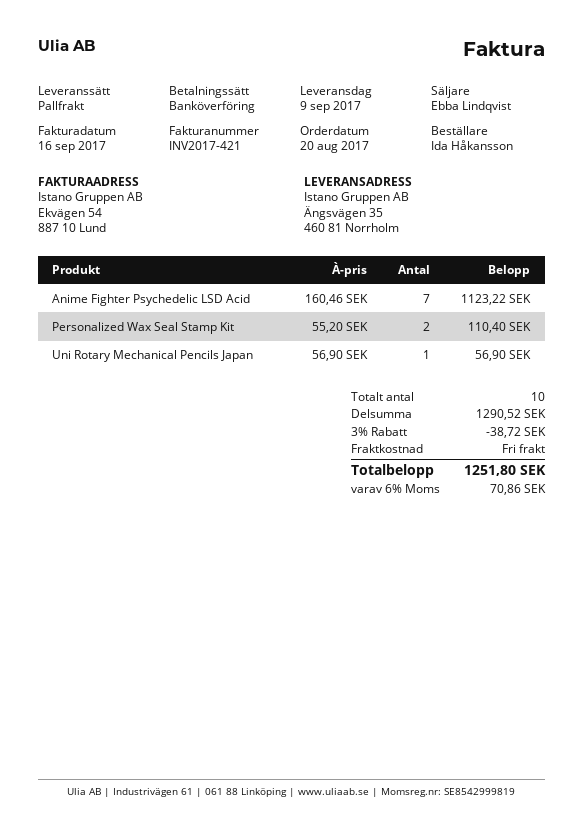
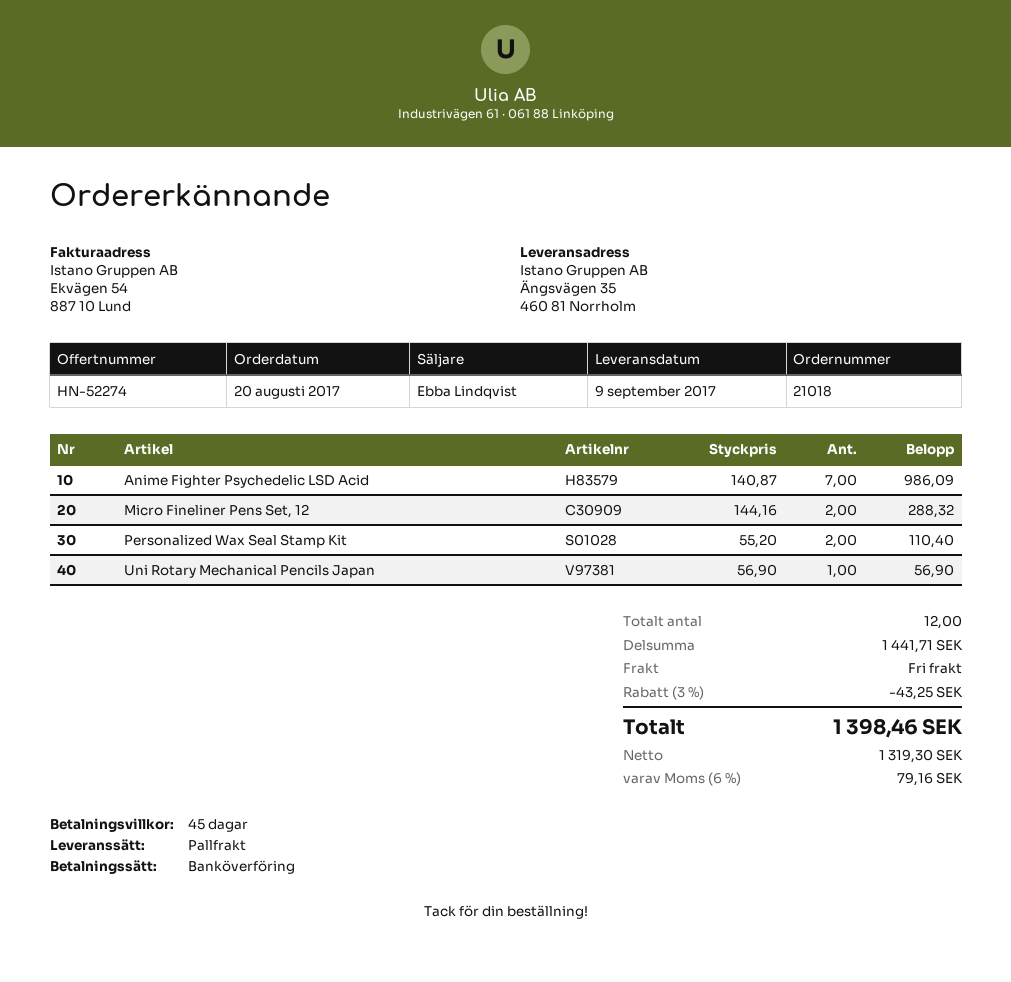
Anime Fighter Psychedelic LSD Acid: 7 x 160.46 = 1123.22 -> 7 x 140.87 = 986.09
Micro Fineliner Pens Set, 12: none -> 2 x 144.16 = 288.32
total quantity: 10 -> 12
subtotal: 1290.52 -> 1441.71
discount: 3% = 38.72 -> 3% = 43.25
tax: 6% = 70.86 -> 6% = 79.16
total: 1251.80 -> 1398.46

